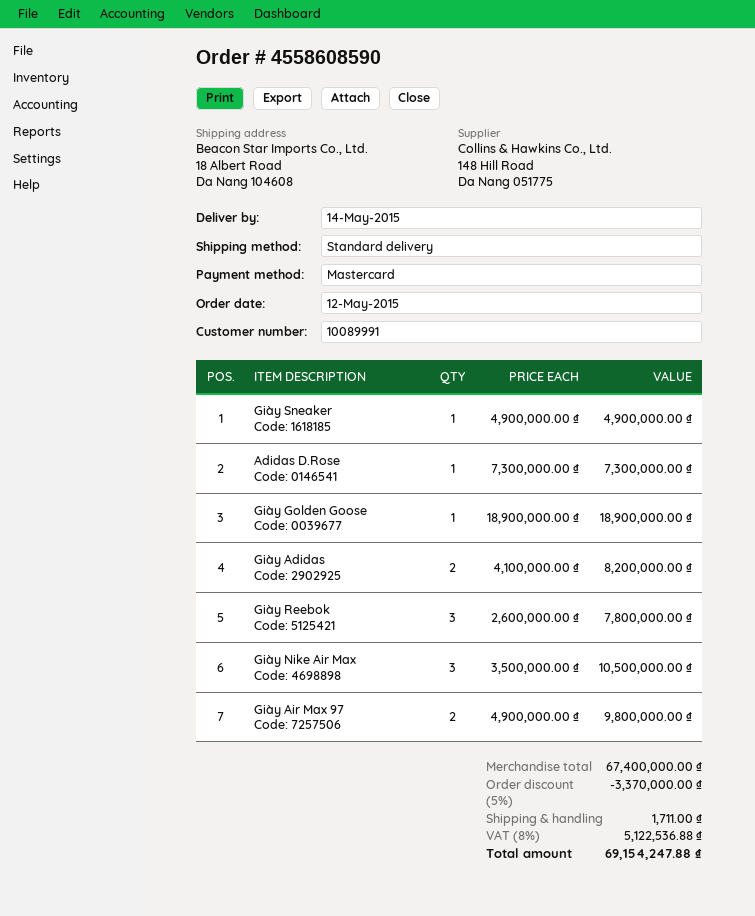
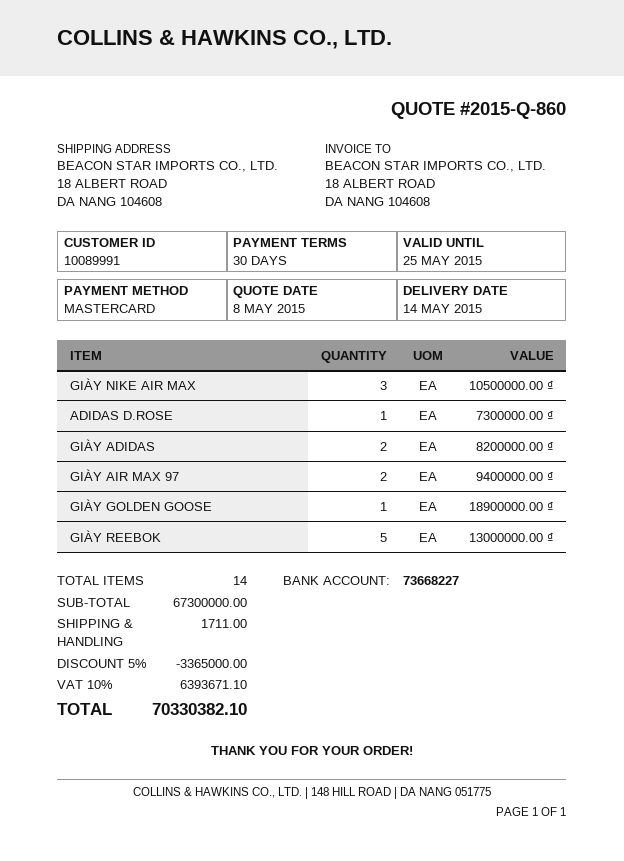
Giày Sneaker: 1 for 4900000.00 -> none
Giày Reebok: 3 for 7800000.00 -> 5 for 13000000.00
Giày Air Max 97: 2 for 9800000.00 -> 2 for 9400000.00
subtotal: 67400000.00 -> 67300000.00
discount: 5% = 3370000.00 -> 5% = 3365000.00
tax: 8% = 5122536.88 -> 10% = 6393671.10
total: 69154247.88 -> 70330382.10

